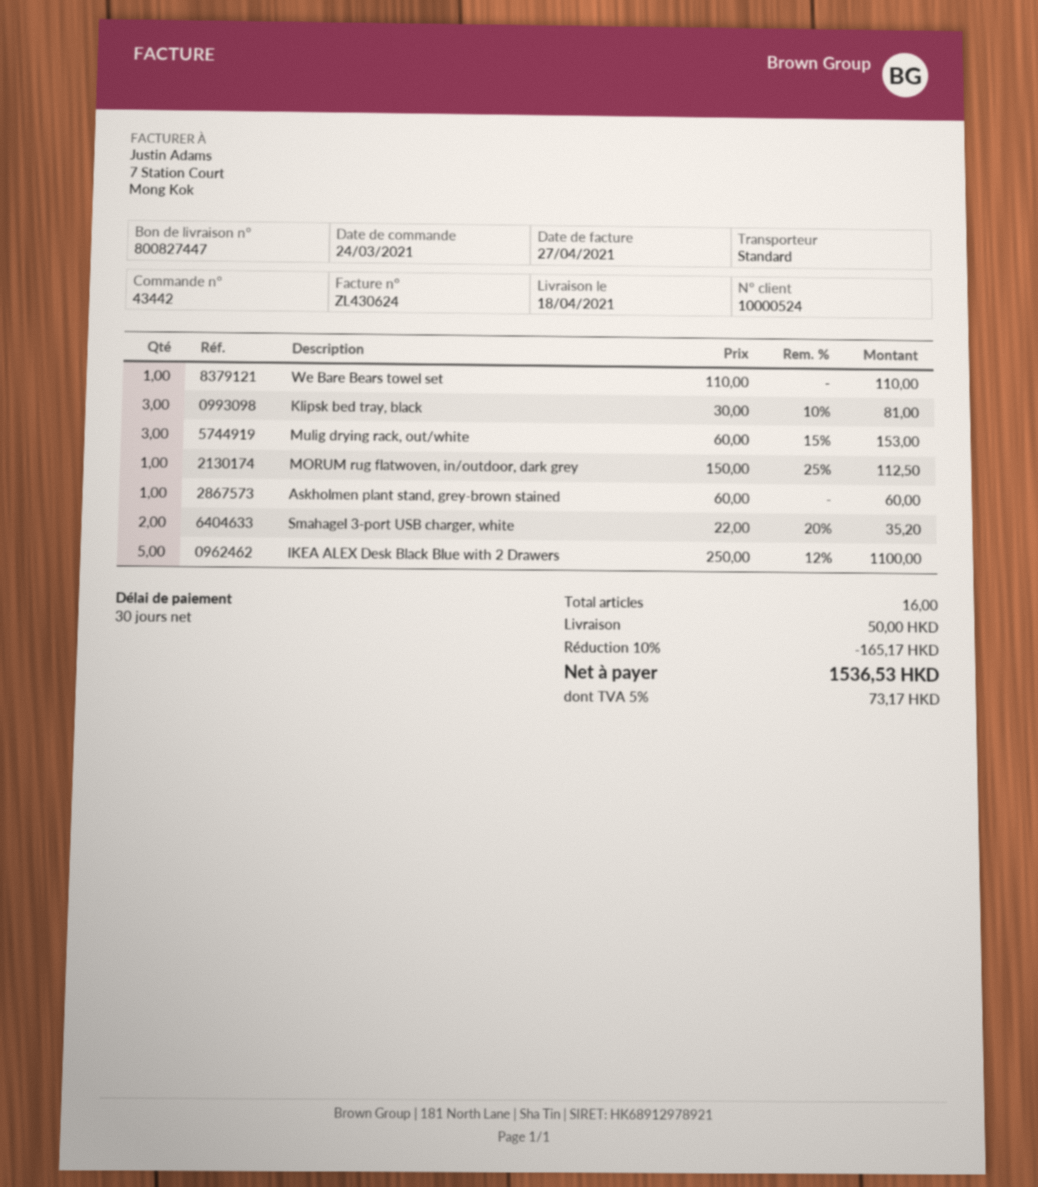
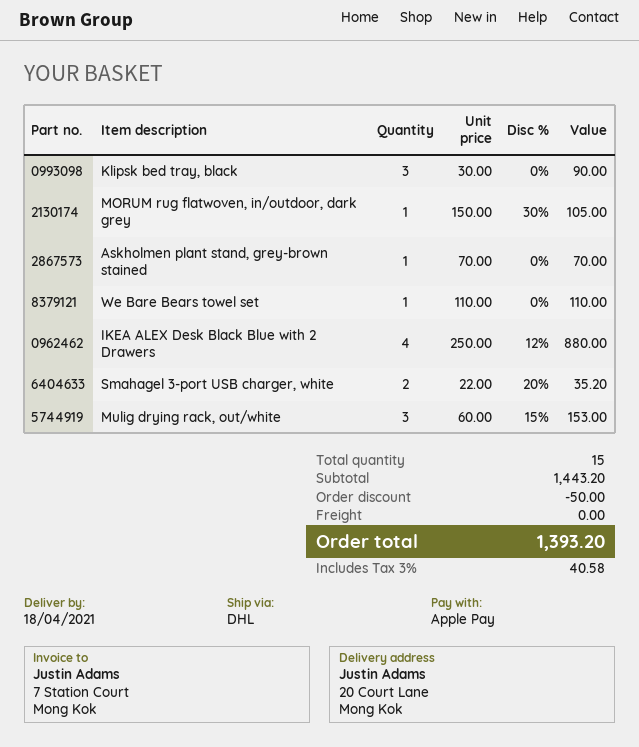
shipping method: standard -> DHL
Klipsk bed tray, black: 3 x 30.00 - 10% = 81.00 -> 3 x 30.00 = 90.00
MORUM rug flatwoven, in/outdoor, dark grey: 1 x 150.00 - 25% = 112.50 -> 1 x 150.00 - 30% = 105.00
Askholmen plant stand, grey-brown stained: 1 x 60.00 = 60.00 -> 1 x 70.00 = 70.00
IKEA ALEX Desk Black Blue with 2 Drawers: 5 x 250.00 - 12% = 1100.00 -> 4 x 250.00 - 12% = 880.00
total quantity: 16 -> 15
discount: 165.17 -> 50.00
shipping: 50.00 -> 0.00
tax: 5% = 73.17 -> 3% = 40.58
total: 1536.53 -> 1393.20

